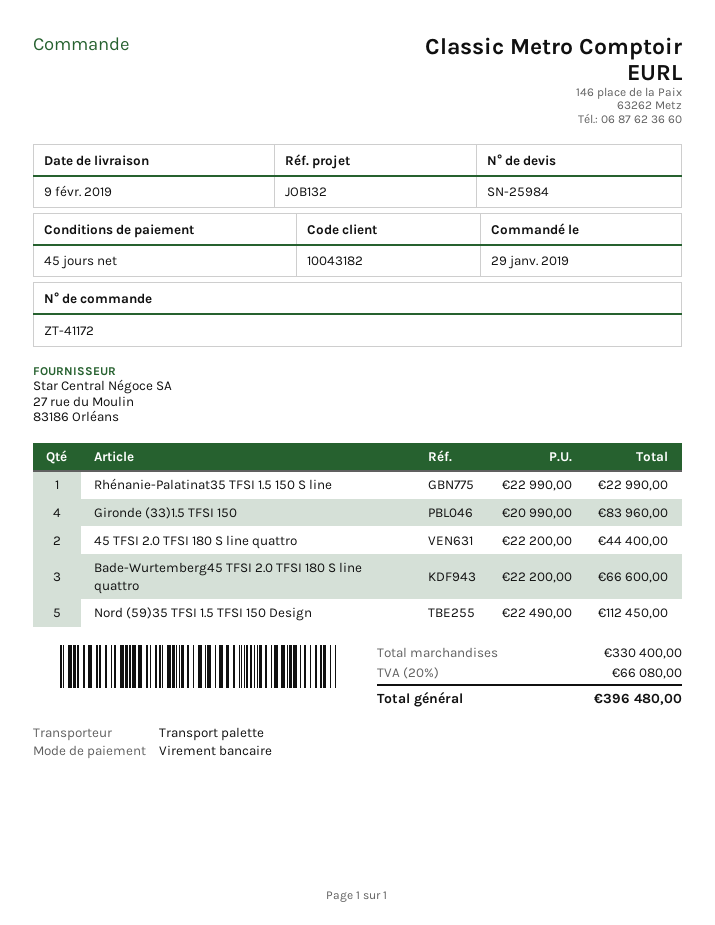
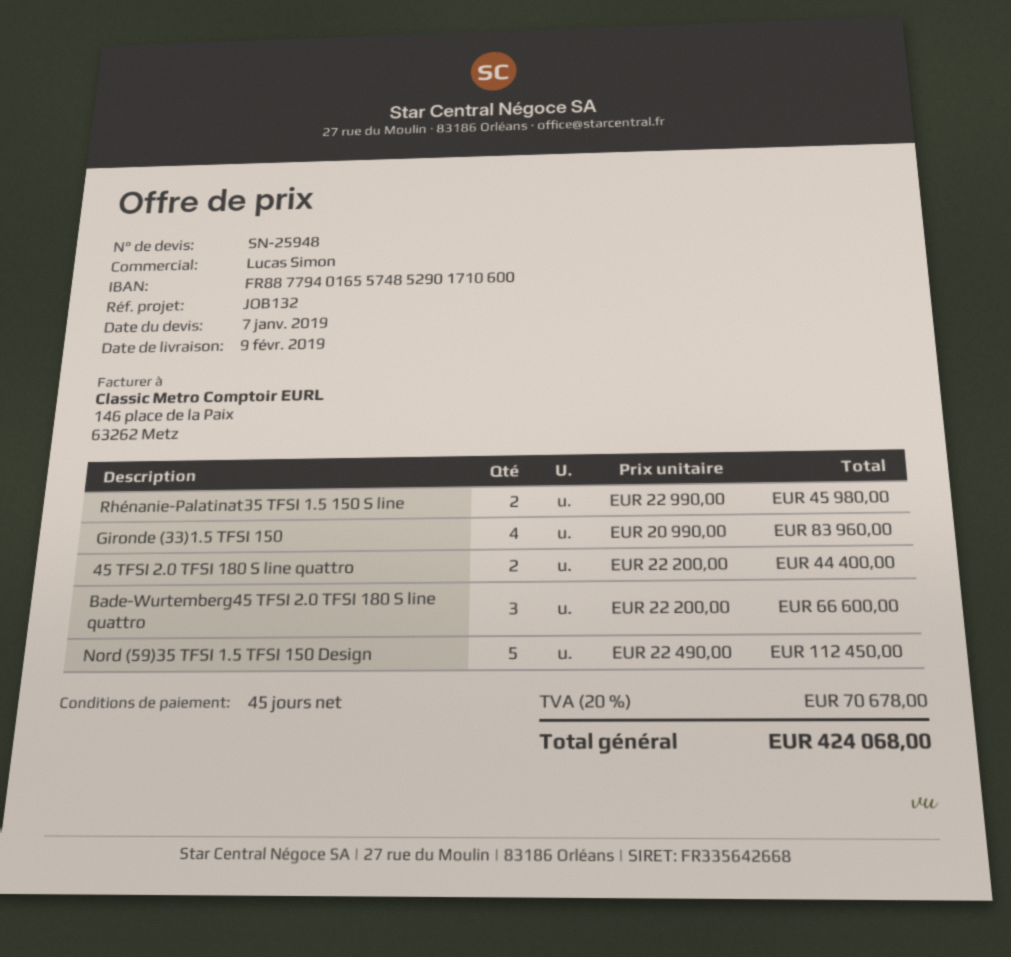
quote number: SN-25984 -> SN-25948
Rhénanie-Palatinat35 TFSI 1.5 150 S line: 1 x 22990.00 = 22990.00 -> 2 x 22990.00 = 45980.00
tax: 20% = 66080.00 -> 20% = 70678.00
total: 396480.00 -> 424068.00

